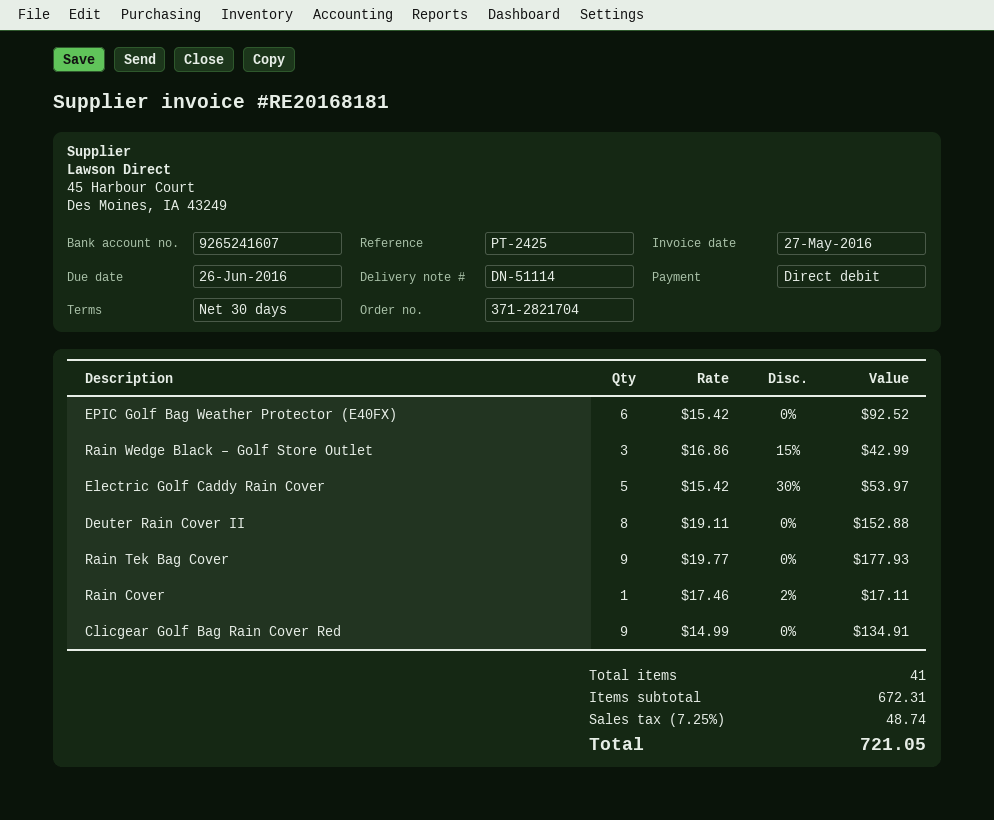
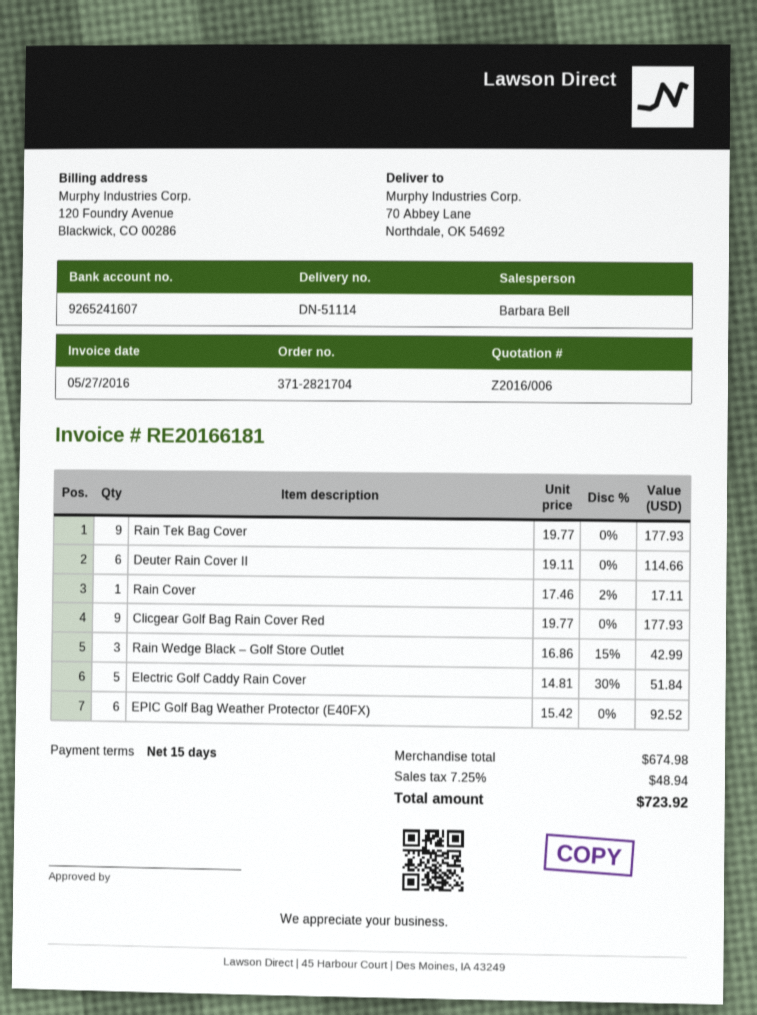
invoice number: RE20168181 -> RE20166181
payment terms: 30 days -> 15 days
Electric Golf Caddy Rain Cover: 5 x 15.42 - 30% = 53.97 -> 5 x 14.81 - 30% = 51.84
Deuter Rain Cover II: 8 x 19.11 = 152.88 -> 6 x 19.11 = 114.66
Clicgear Golf Bag Rain Cover Red: 9 x 14.99 = 134.91 -> 9 x 19.77 = 177.93
subtotal: 672.31 -> 674.98
tax: 7.25% = 48.74 -> 7.25% = 48.94
total: 721.05 -> 723.92

